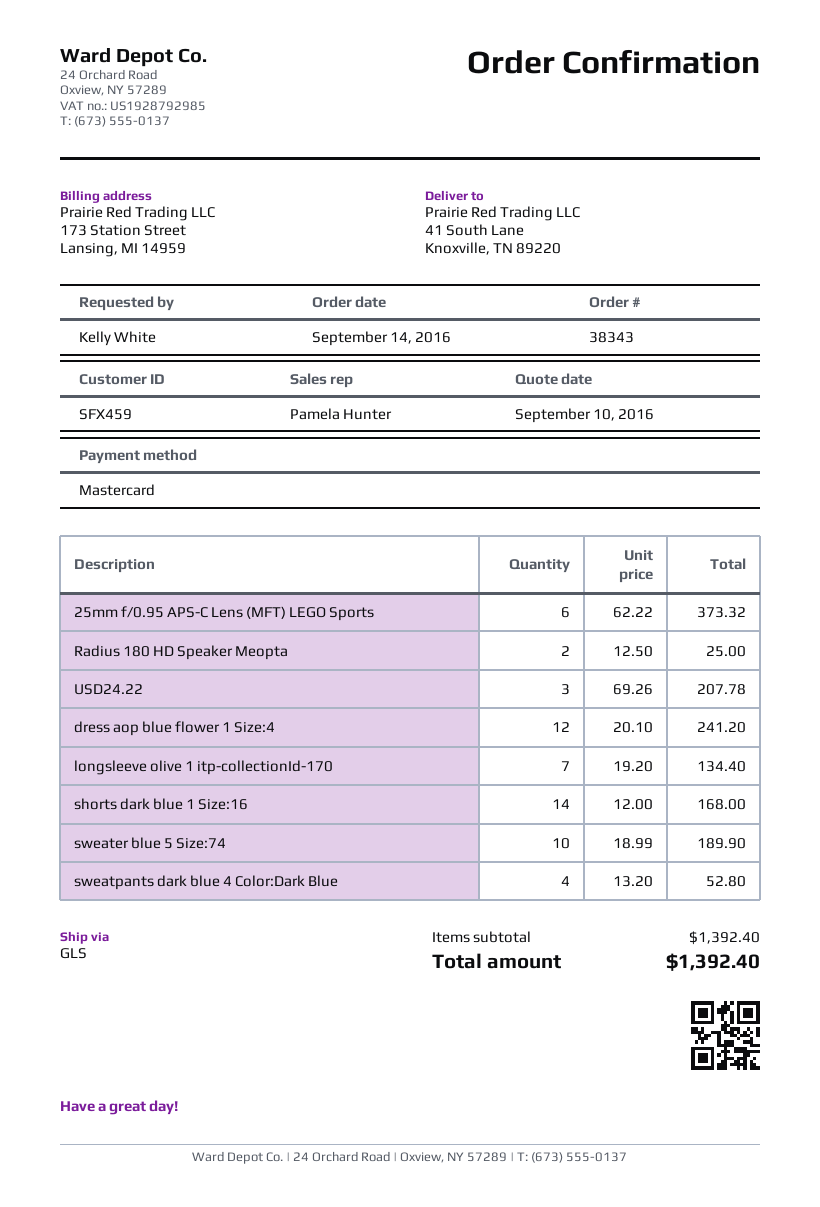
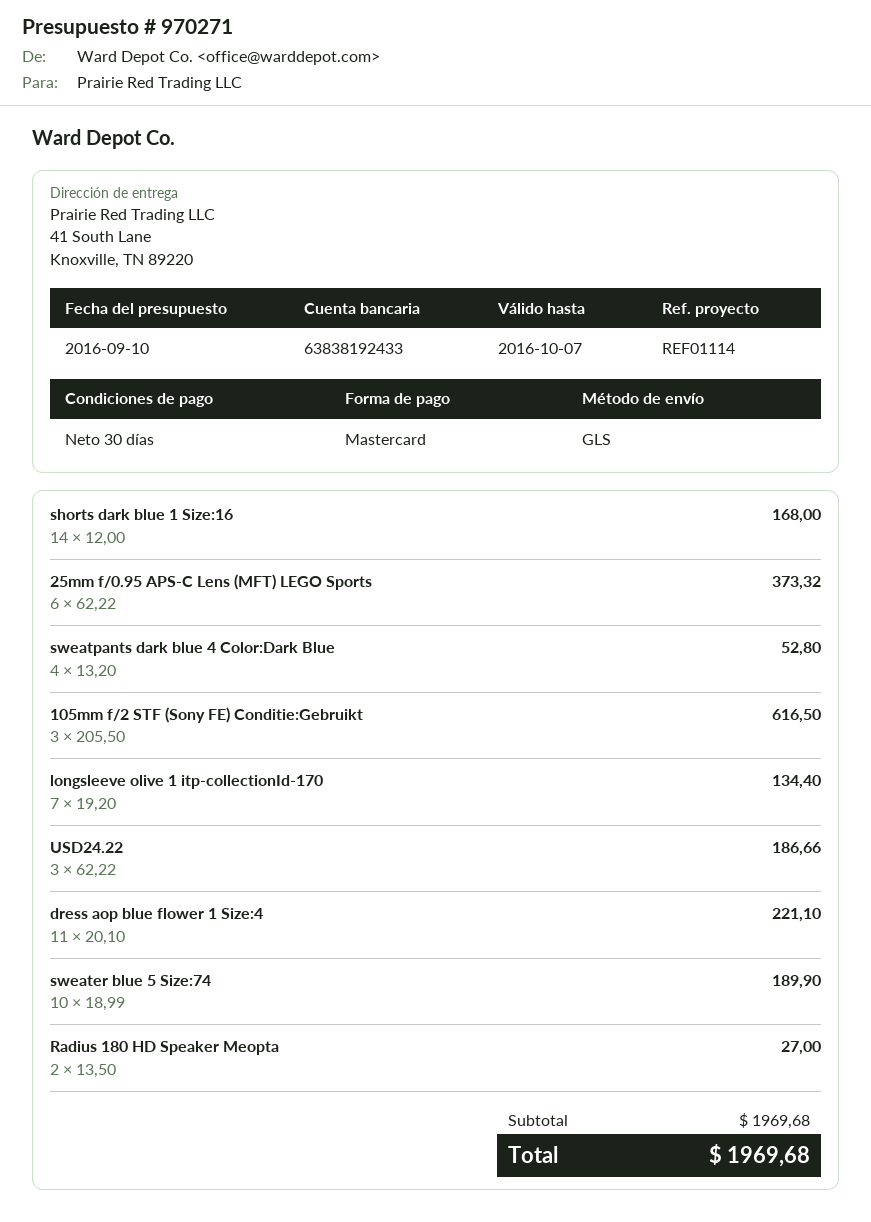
Radius 180 HD Speaker Meopta: 2 x 12.50 = 25.00 -> 2 x 13.50 = 27.00
USD24.22: 3 x 69.26 = 207.78 -> 3 x 62.22 = 186.66
dress aop blue flower 1 Size:4: 12 x 20.10 = 241.20 -> 11 x 20.10 = 221.10
105mm f/2 STF (Sony FE) Conditie:Gebruikt: none -> 3 x 205.50 = 616.50
subtotal: 1392.40 -> 1969.68
total: 1392.40 -> 1969.68

